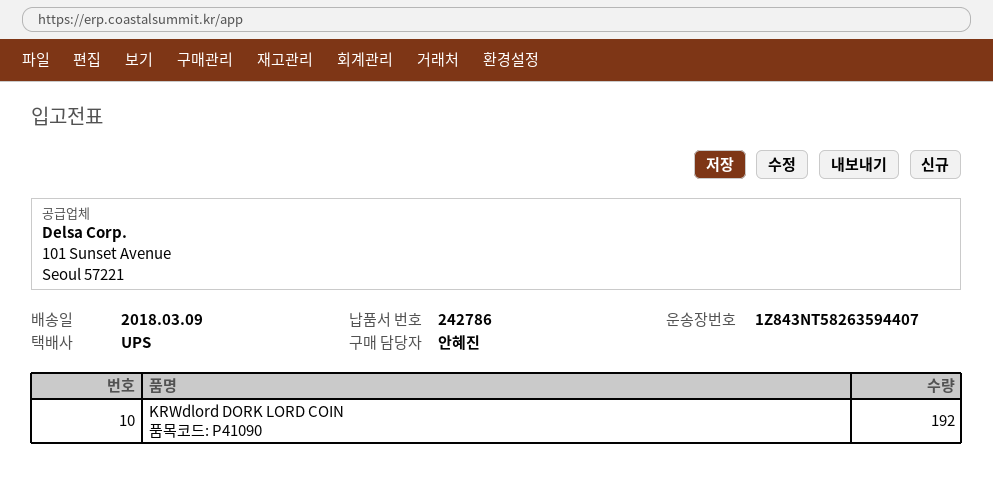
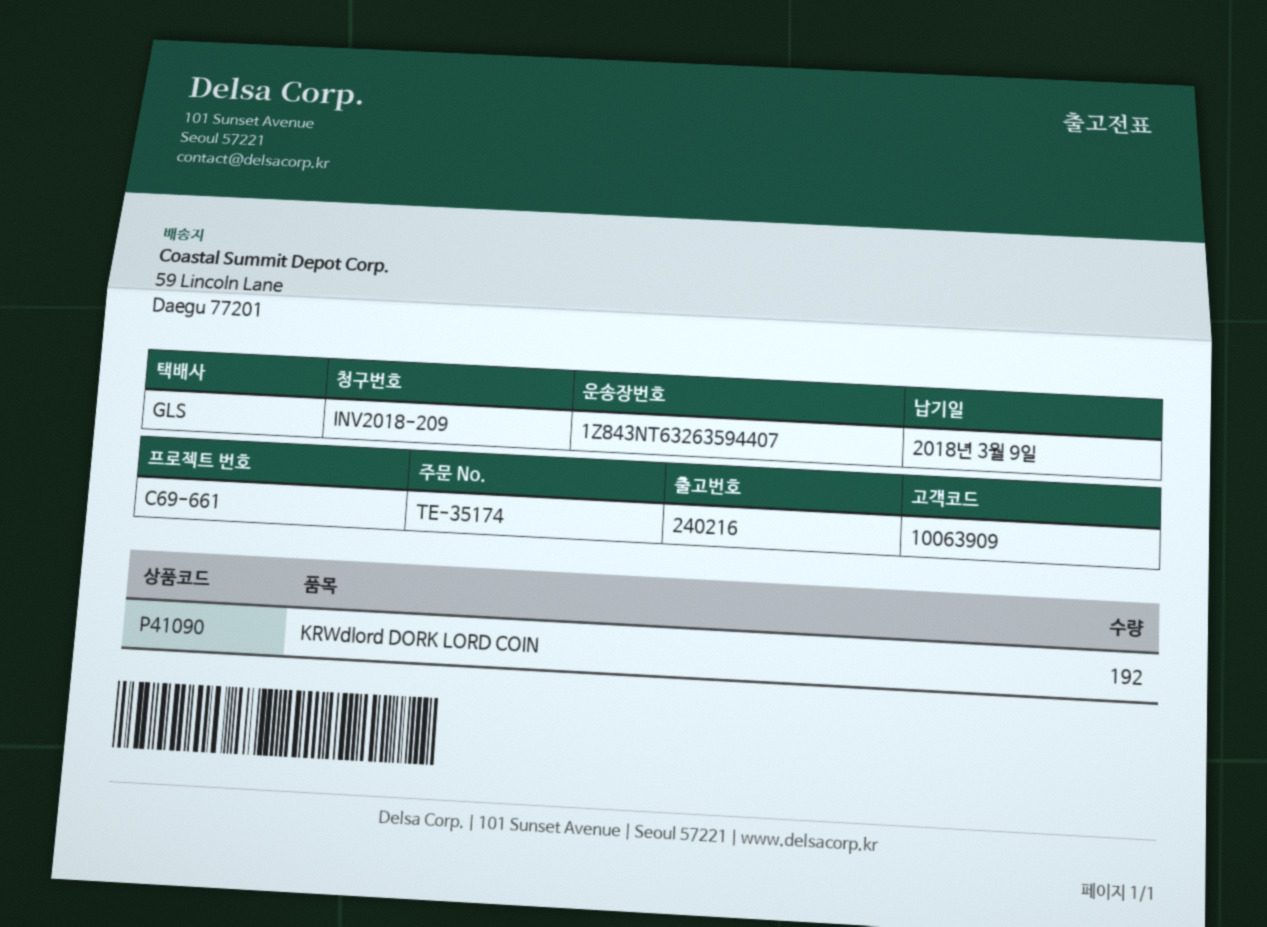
delivery note number: 242786 -> 240216
shipping method: UPS -> GLS
tracking number: 1Z843NT58263594407 -> 1Z843NT63263594407

